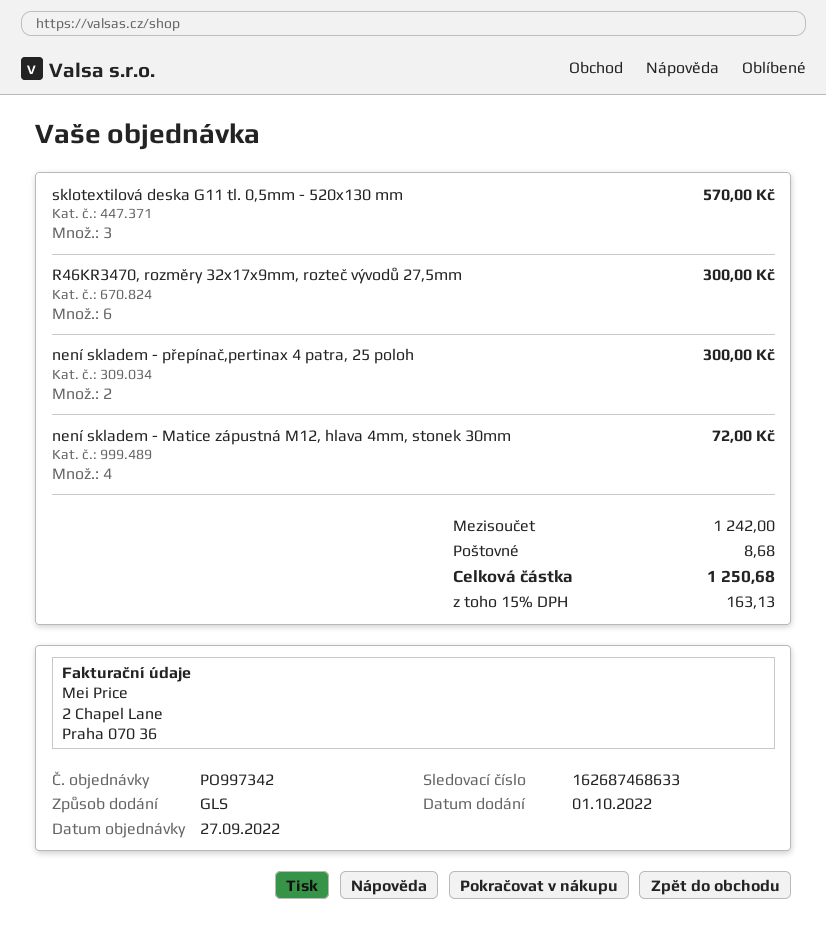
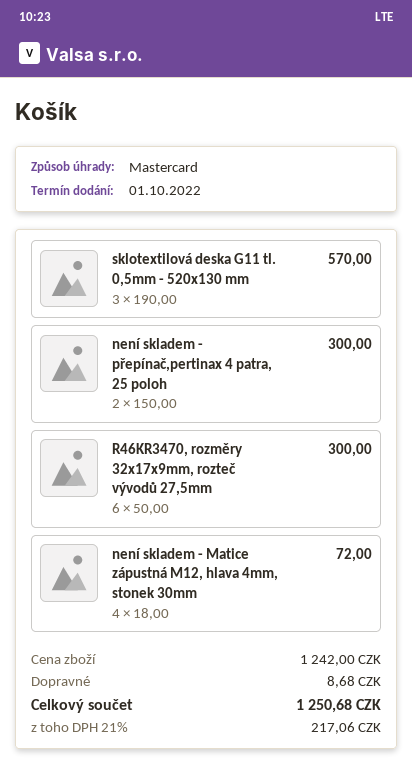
tax: 15% = 163.13 -> 21% = 217.06

